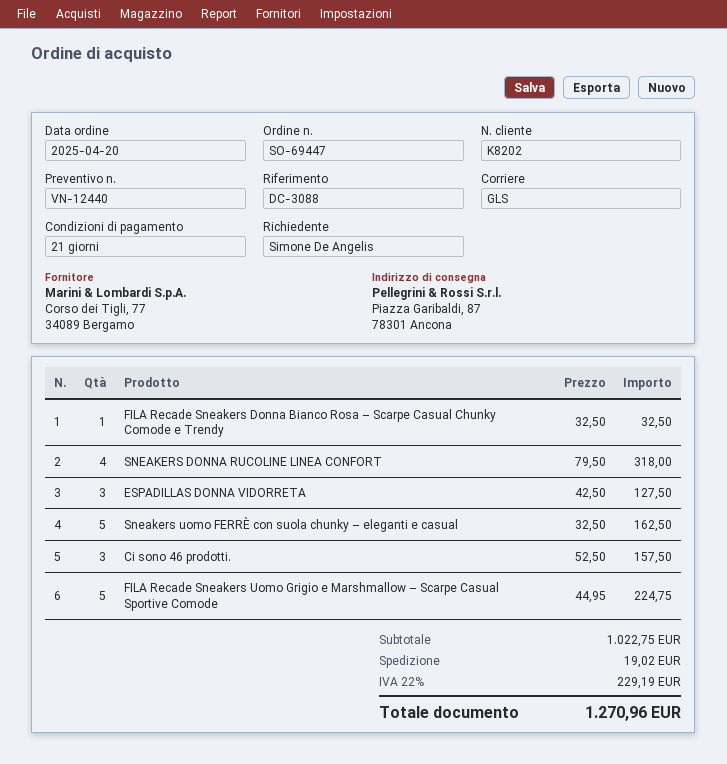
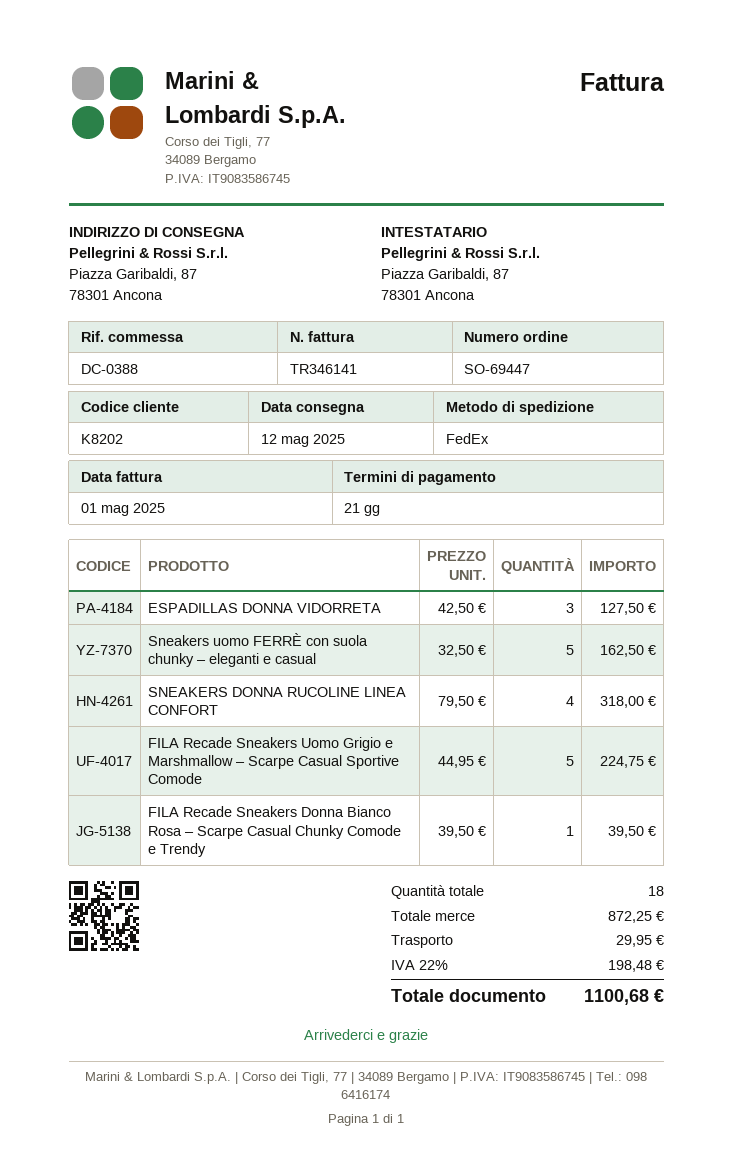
reference: DC-3088 -> DC-0388
shipping method: GLS -> FedEx
FILA Recade Sneakers Donna Bianco Rosa – Scarpe Casual Chunky Comode e Trendy: 1 x 32.50 = 32.50 -> 1 x 39.50 = 39.50
Ci sono 46 prodotti.: 3 x 52.50 = 157.50 -> none
subtotal: 1022.75 -> 872.25
shipping: 19.02 -> 29.95
tax: 22% = 229.19 -> 22% = 198.48
total: 1270.96 -> 1100.68

